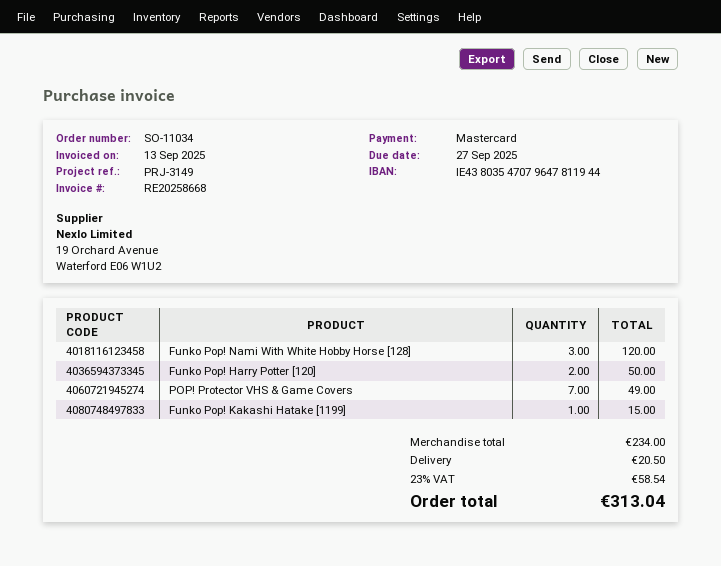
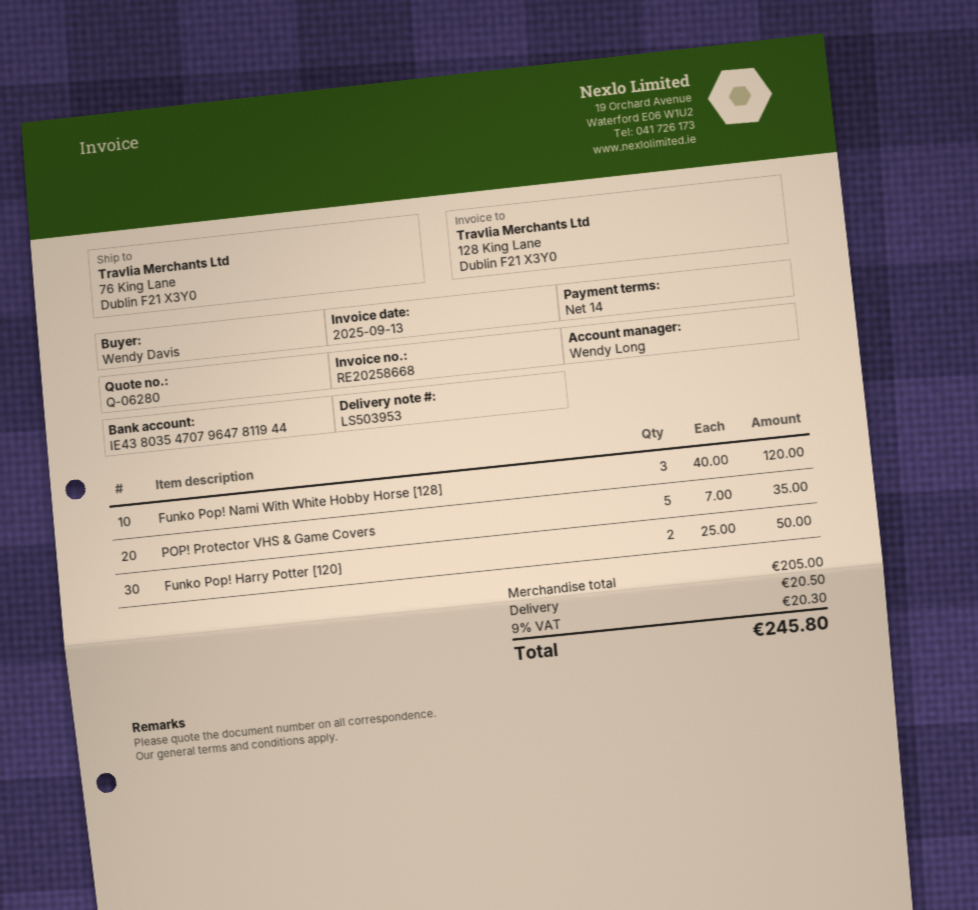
POP! Protector VHS & Game Covers: 7 for 49.00 -> 5 for 35.00
Funko Pop! Kakashi Hatake [1199]: 1 for 15.00 -> none
subtotal: 234.00 -> 205.00
tax: 23% = 58.54 -> 9% = 20.30
total: 313.04 -> 245.80

